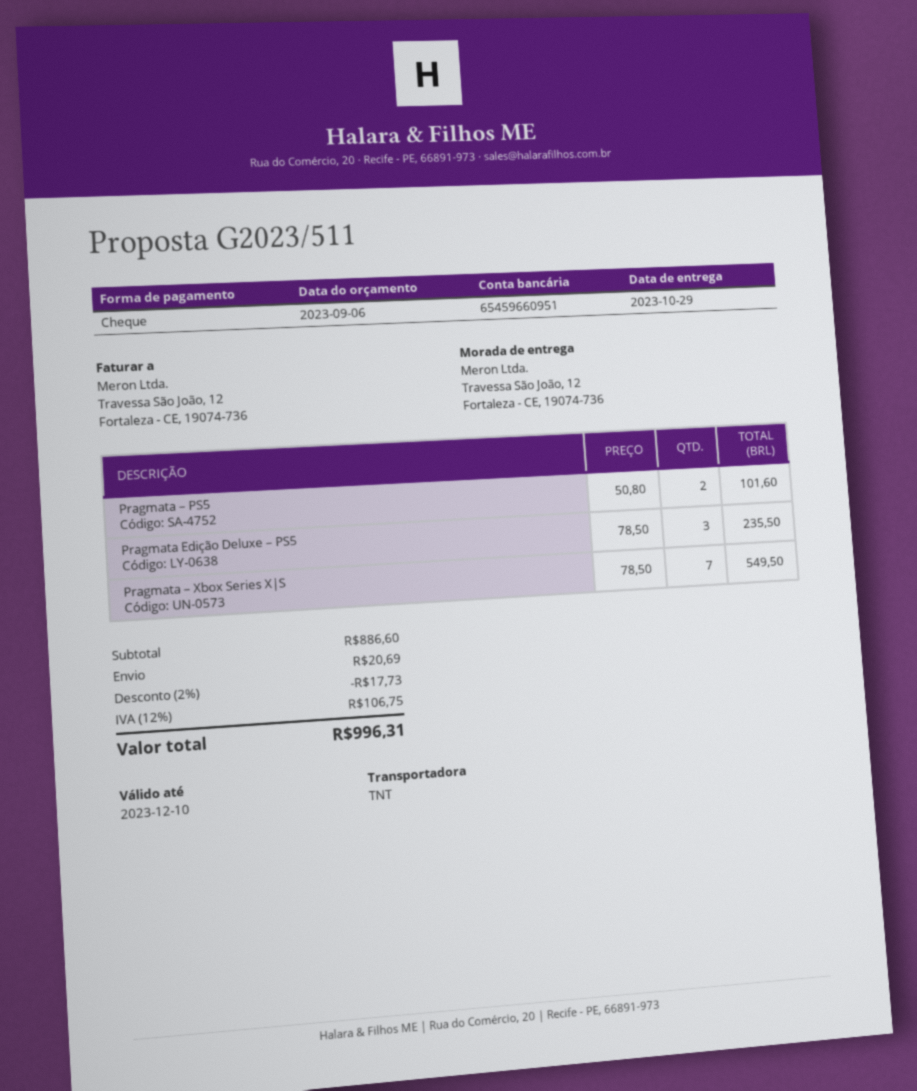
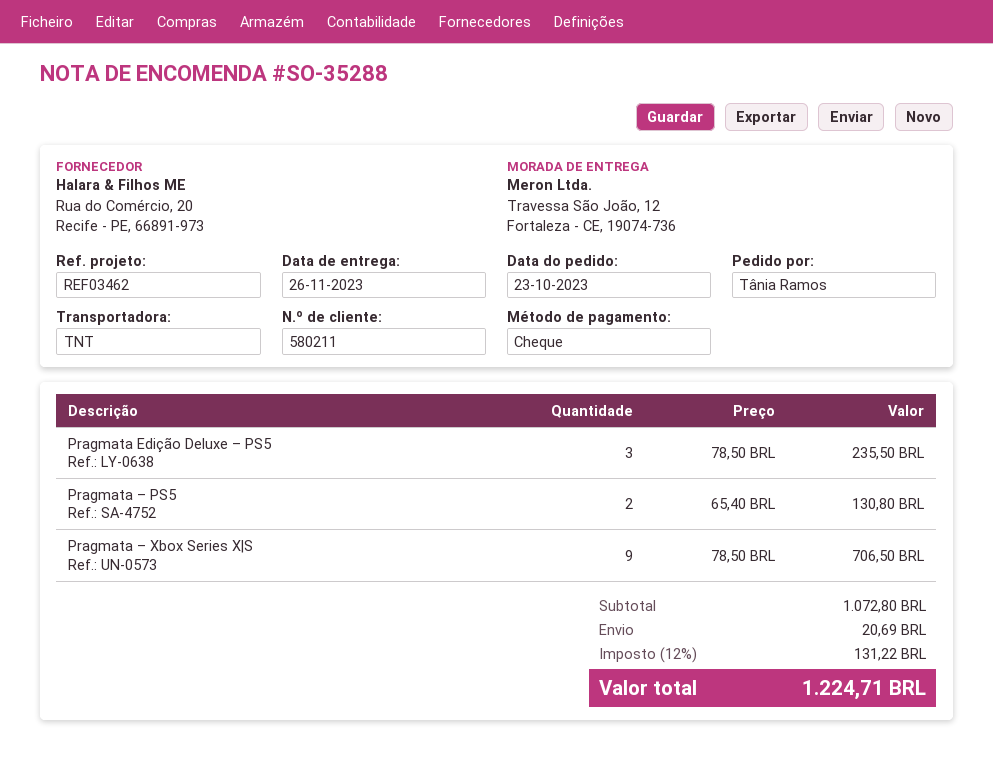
delivery date: 2023-10-29 -> 2023-11-26
Pragmata – PS5: 2 x 50.80 = 101.60 -> 2 x 65.40 = 130.80
Pragmata – Xbox Series X|S: 7 x 78.50 = 549.50 -> 9 x 78.50 = 706.50
subtotal: 886.60 -> 1072.80
discount: 2% = 17.73 -> none
tax: 12% = 106.75 -> 12% = 131.22
total: 996.31 -> 1224.71

